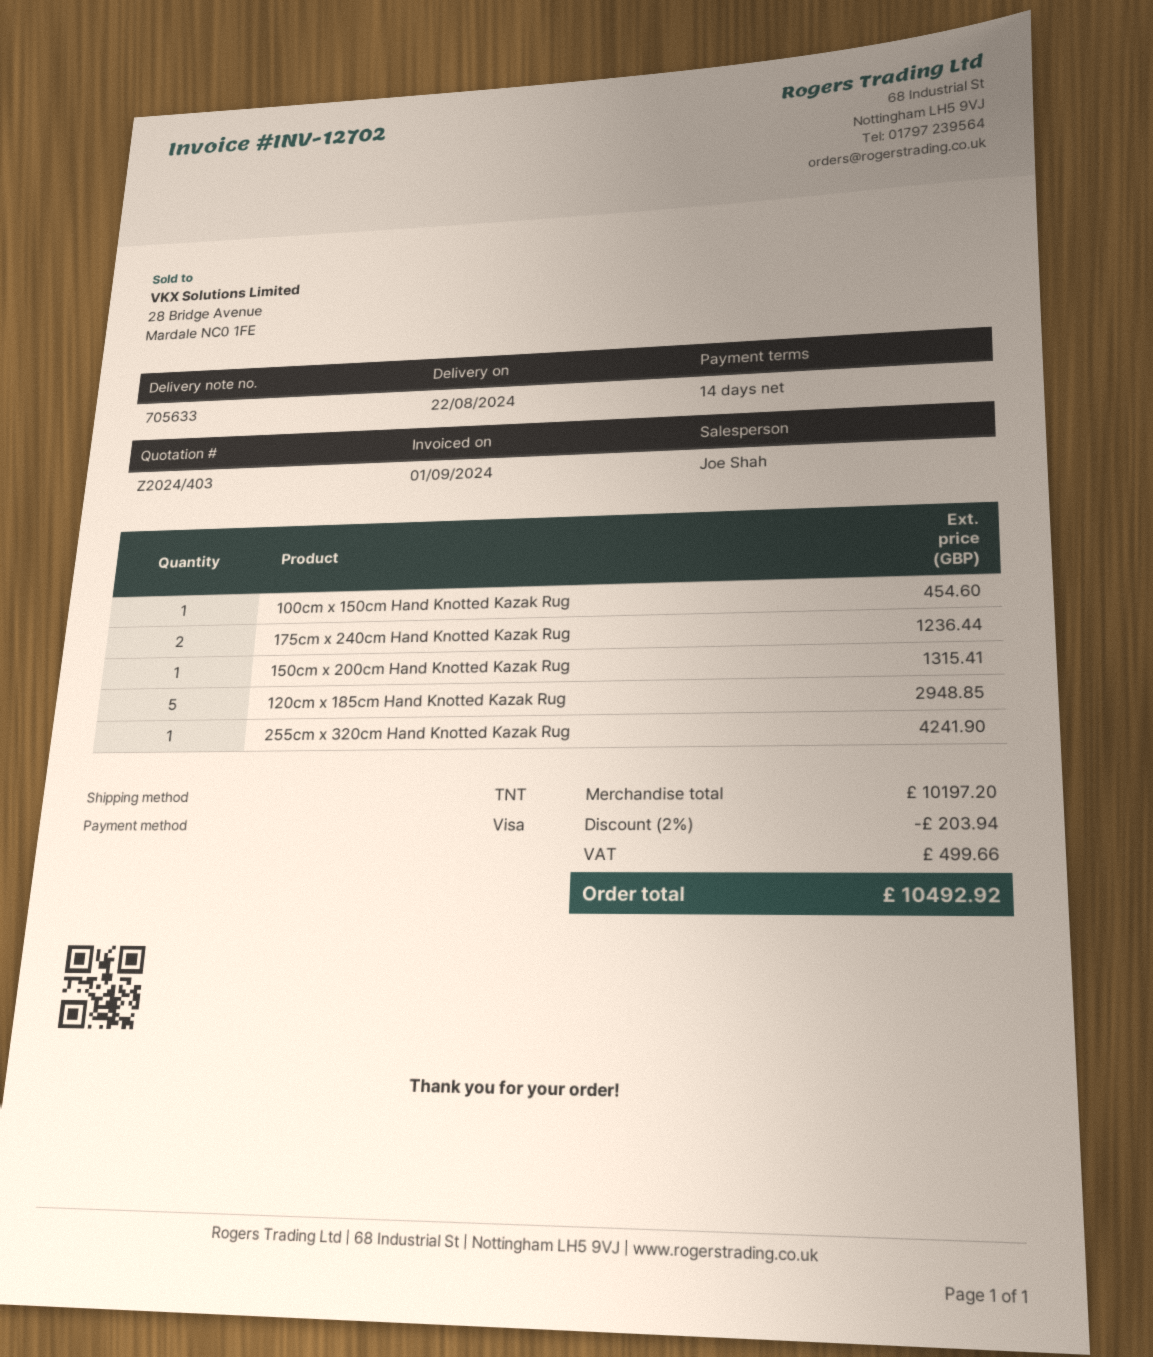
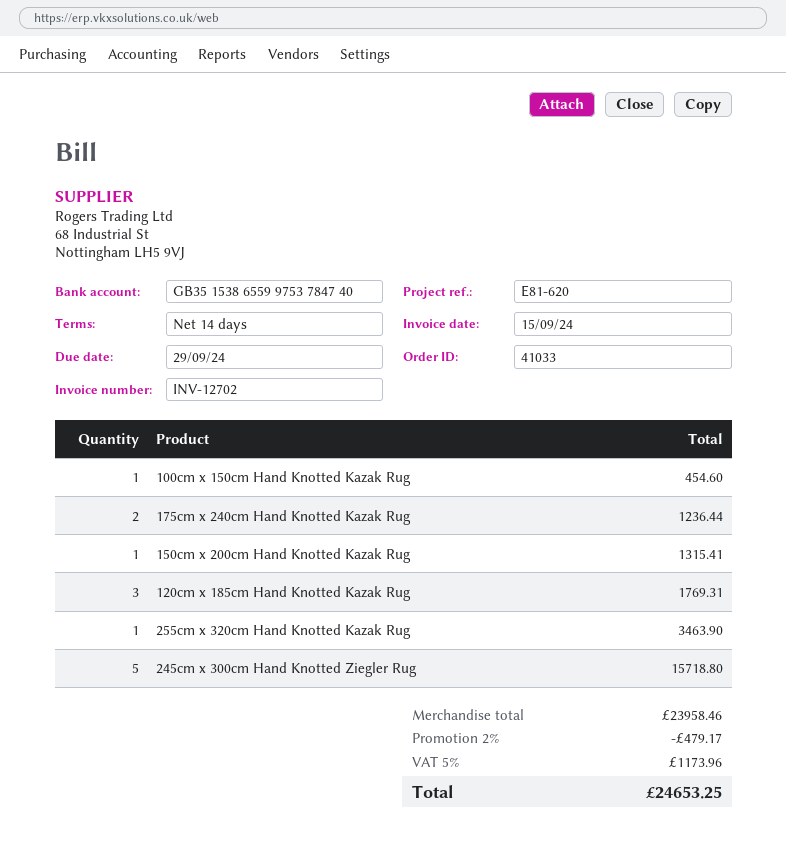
invoice date: 2024-09-01 -> 2024-09-15
120cm x 185cm Hand Knotted Kazak Rug: 5 for 2948.85 -> 3 for 1769.31
255cm x 320cm Hand Knotted Kazak Rug: 1 for 4241.90 -> 1 for 3463.90
245cm x 300cm Hand Knotted Ziegler Rug: none -> 5 for 15718.80
subtotal: 10197.20 -> 23958.46
discount: 2% = 203.94 -> 2% = 479.17
tax: 499.66 -> 1173.96
total: 10492.92 -> 24653.25

